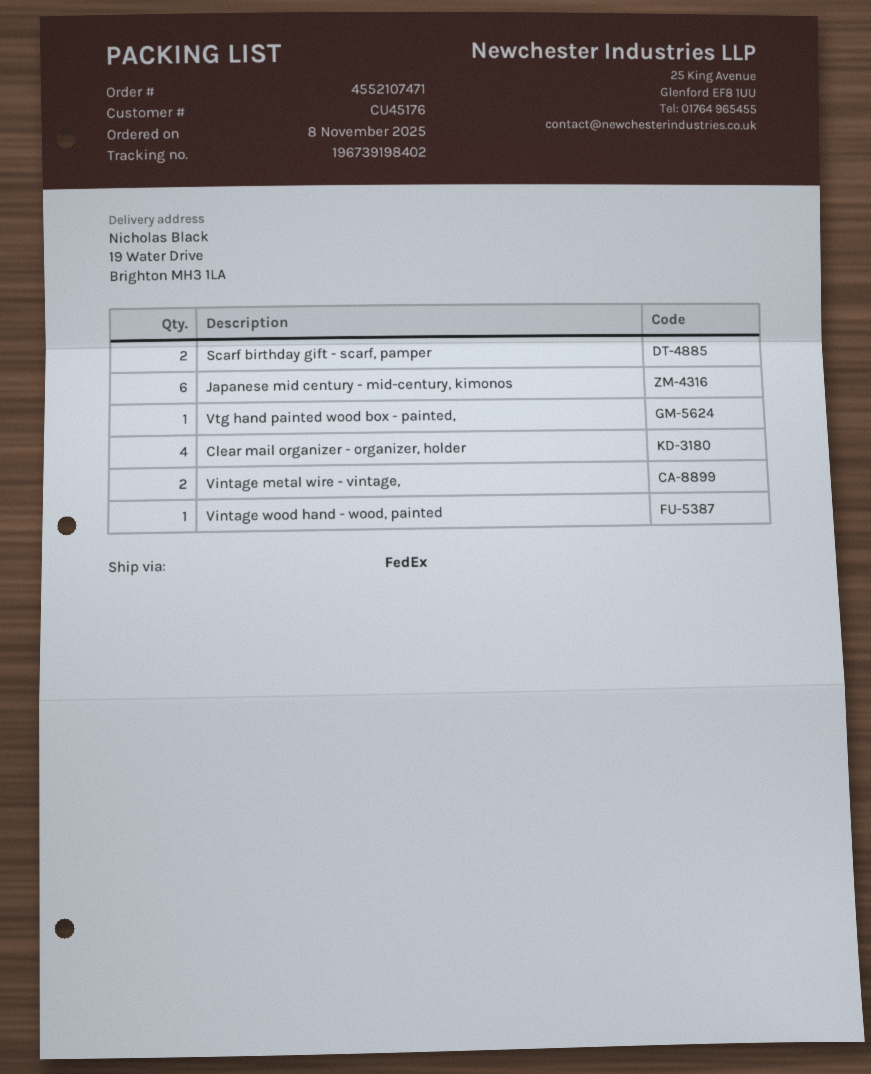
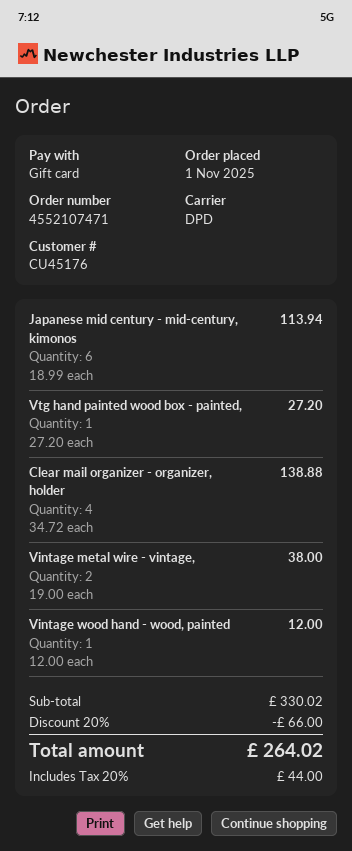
order date: 2025-11-08 -> 2025-11-01
shipping method: FedEx -> DPD
Scarf birthday gift - scarf, pamper: 2 -> none

